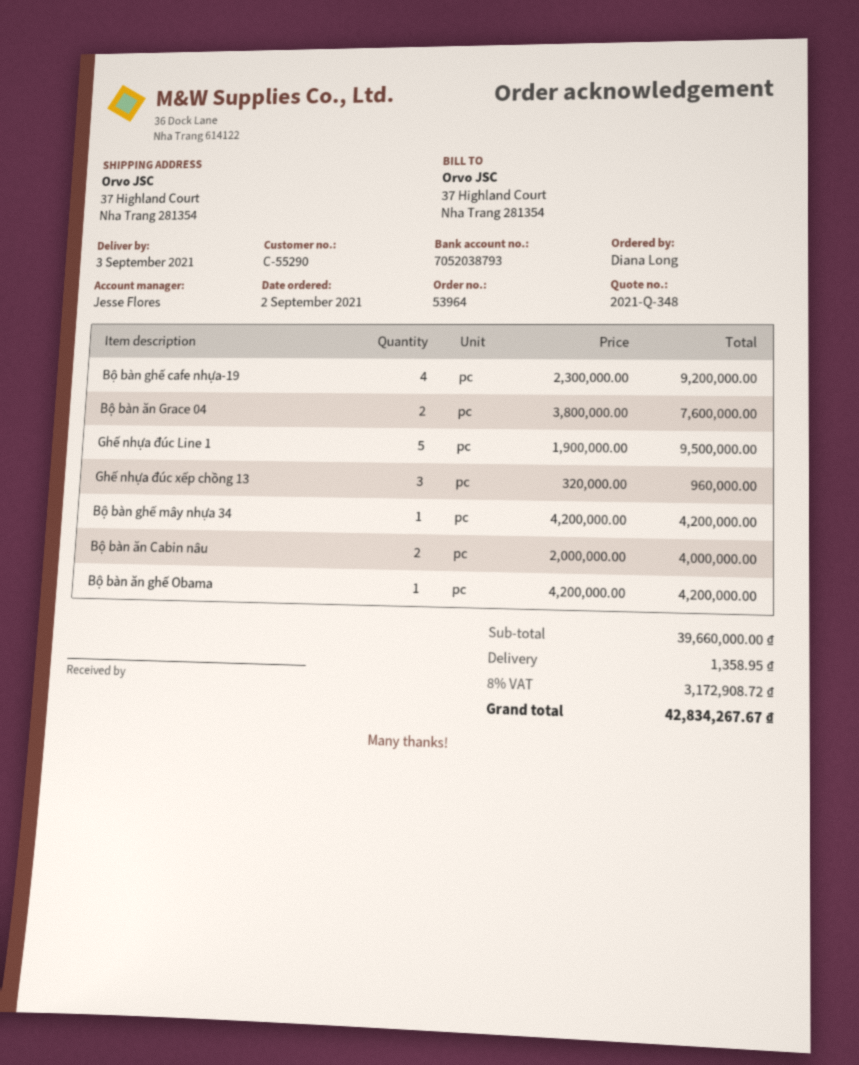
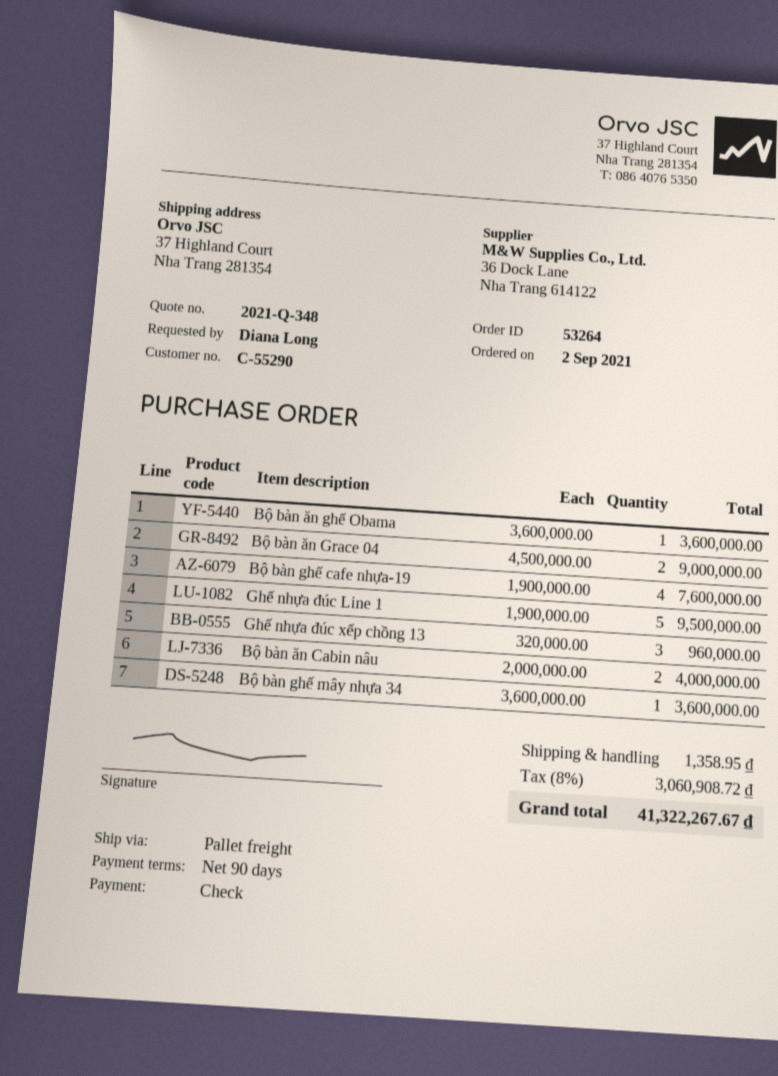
order number: 53964 -> 53264
Bộ bàn ghế cafe nhựa-19: 4 x 2300000.00 = 9200000.00 -> 4 x 1900000.00 = 7600000.00
Bộ bàn ăn Grace 04: 2 x 3800000.00 = 7600000.00 -> 2 x 4500000.00 = 9000000.00
Bộ bàn ghế mây nhựa 34: 1 x 4200000.00 = 4200000.00 -> 1 x 3600000.00 = 3600000.00
Bộ bàn ăn ghế Obama: 1 x 4200000.00 = 4200000.00 -> 1 x 3600000.00 = 3600000.00
tax: 8% = 3172908.72 -> 8% = 3060908.72
total: 42834267.67 -> 41322267.67

